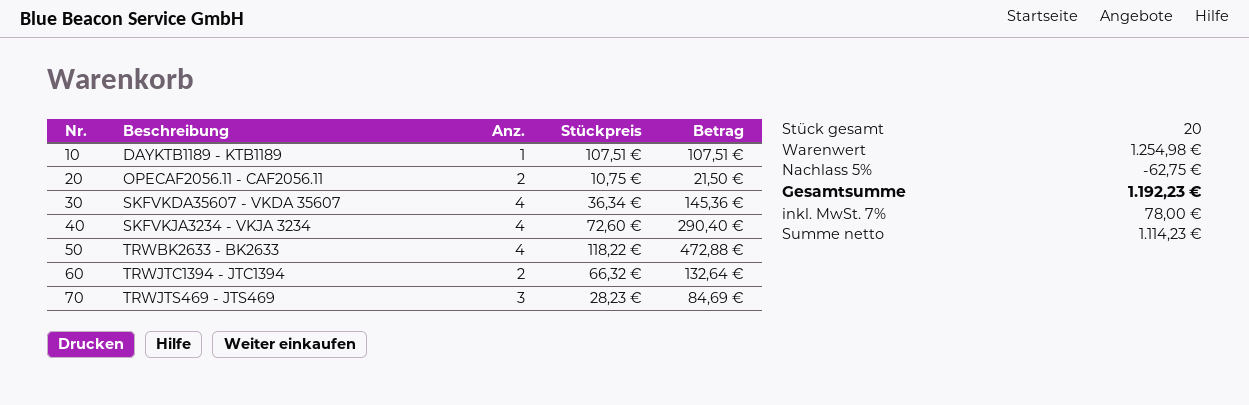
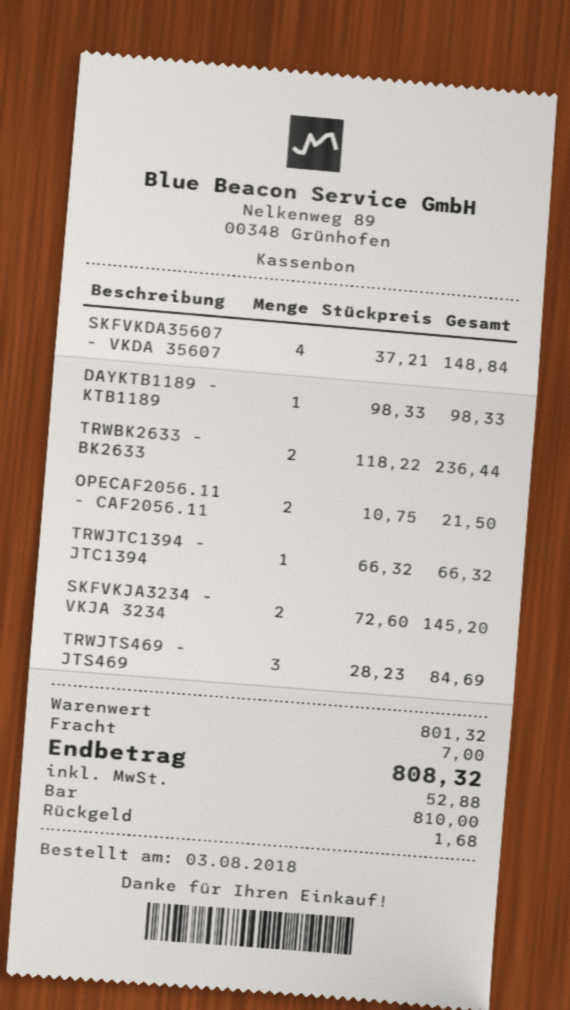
DAYKTB1189 - KTB1189: 1 x 107.51 = 107.51 -> 1 x 98.33 = 98.33
SKFVKDA35607 - VKDA 35607: 4 x 36.34 = 145.36 -> 4 x 37.21 = 148.84
SKFVKJA3234 - VKJA 3234: 4 x 72.60 = 290.40 -> 2 x 72.60 = 145.20
TRWBK2633 - BK2633: 4 x 118.22 = 472.88 -> 2 x 118.22 = 236.44
TRWJTC1394 - JTC1394: 2 x 66.32 = 132.64 -> 1 x 66.32 = 66.32
subtotal: 1254.98 -> 801.32
discount: 5% = 62.75 -> none
shipping: none -> 7.00
tax: 78.00 -> 52.88
total: 1192.23 -> 808.32

